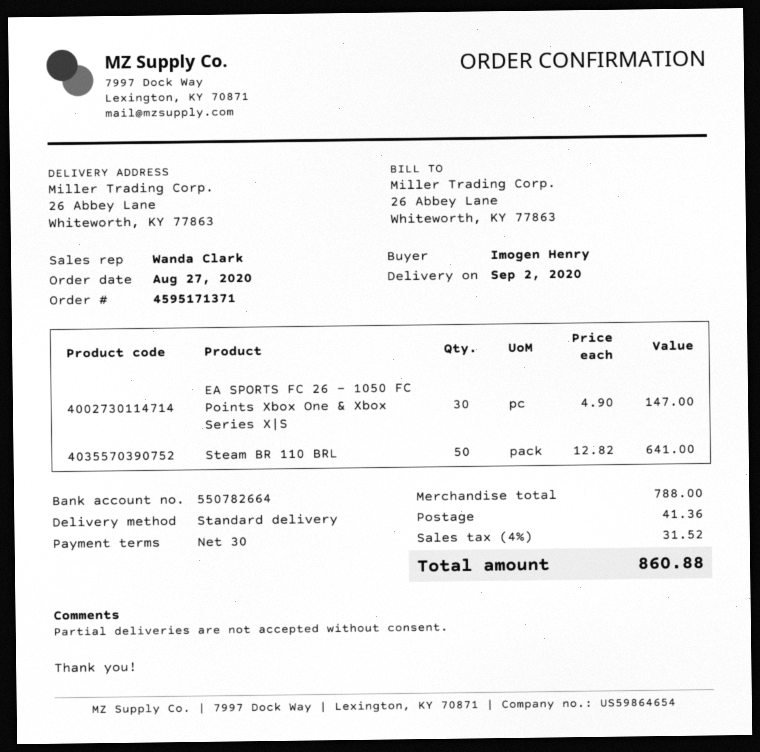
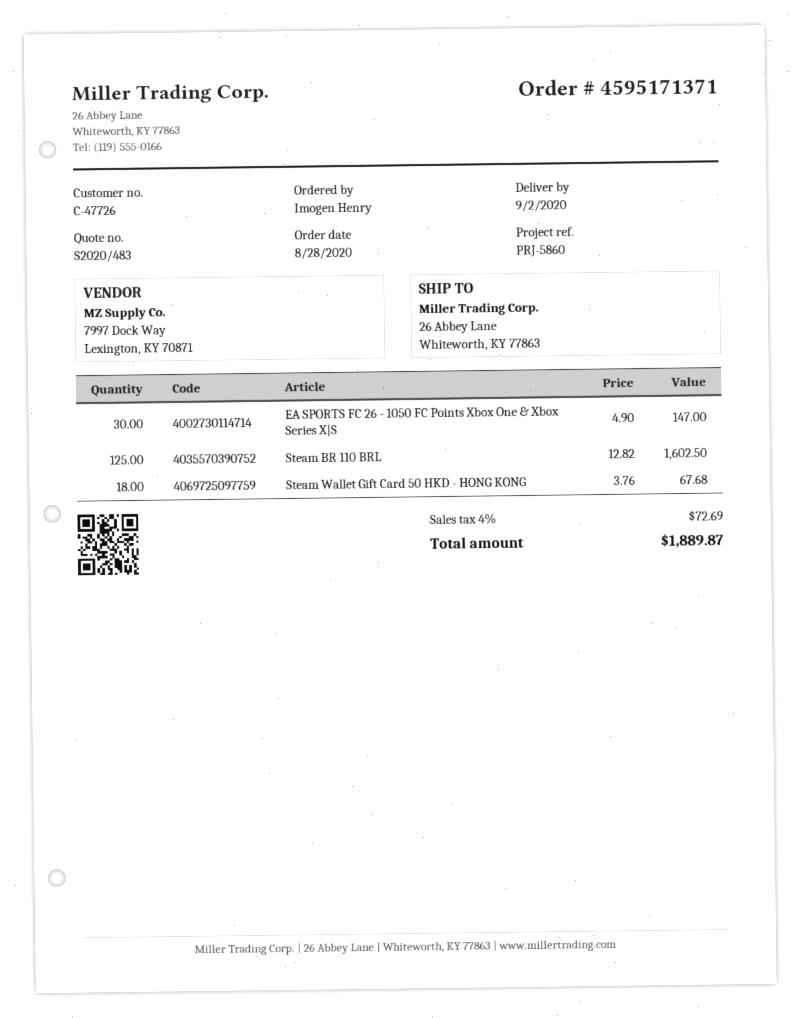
order date: 2020-08-27 -> 2020-08-28
Steam BR 110 BRL: 50 x 12.82 = 641.00 -> 125 x 12.82 = 1602.50
Steam Wallet Gift Card 50 HKD - HONG KONG: none -> 18 x 3.76 = 67.68
shipping: 41.36 -> none
tax: 4% = 31.52 -> 4% = 72.69
total: 860.88 -> 1889.87

